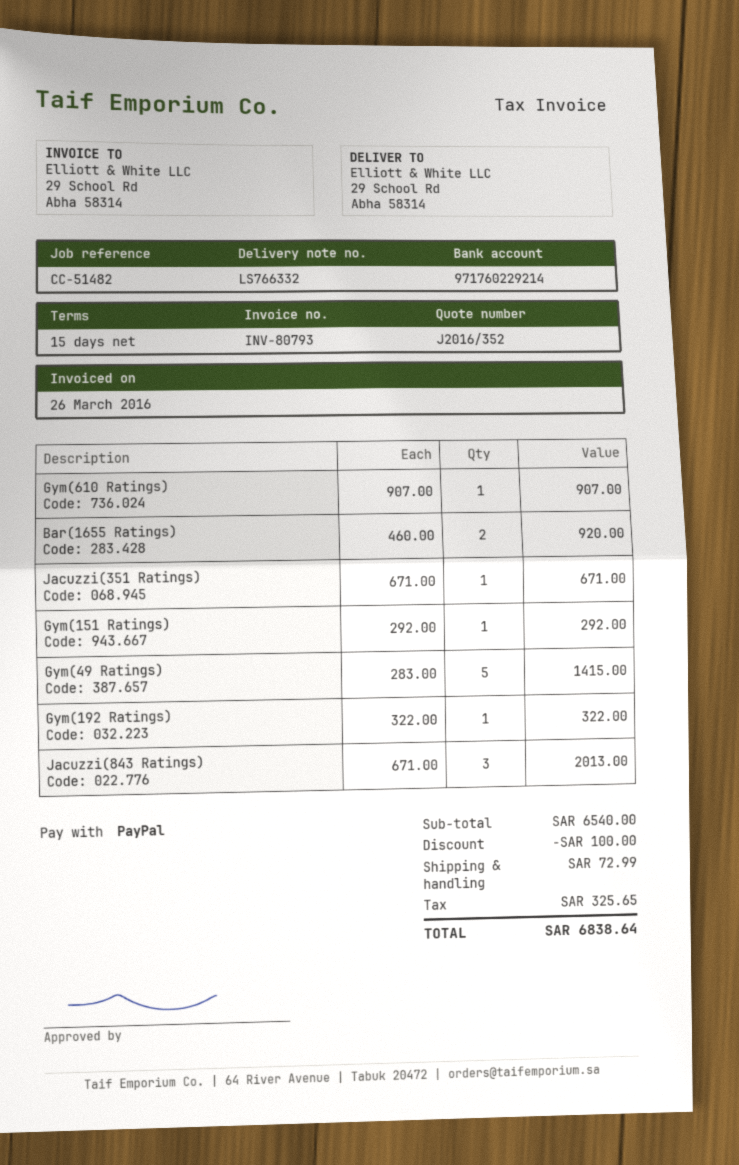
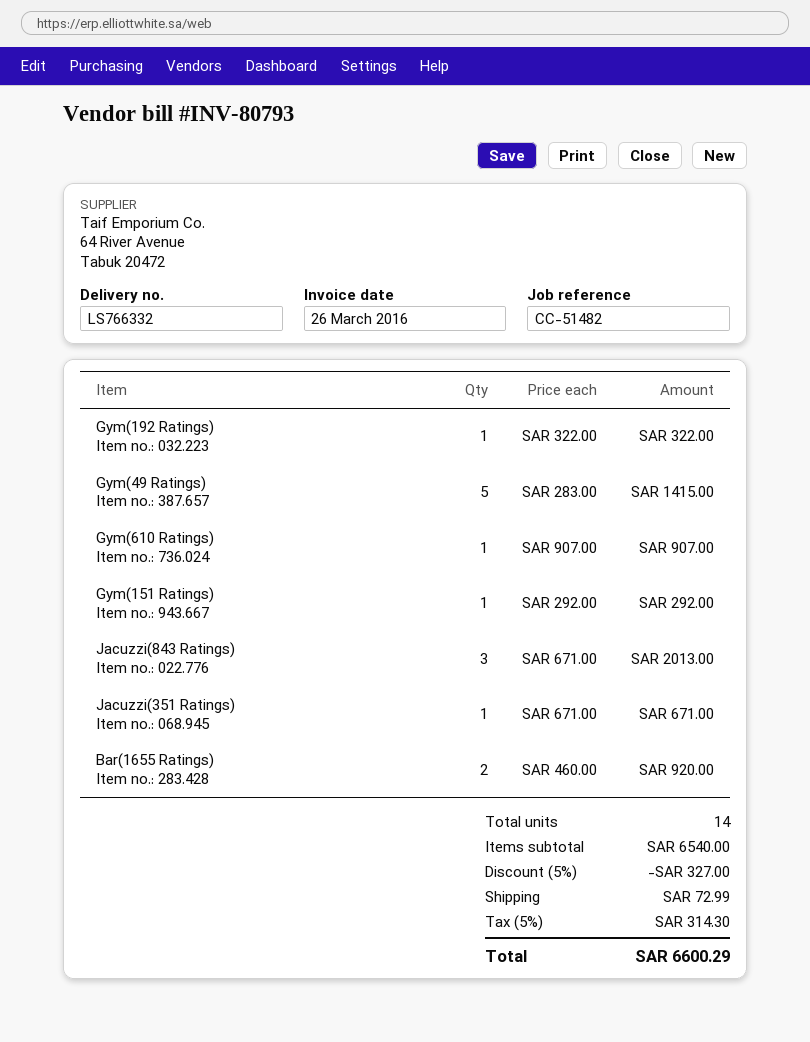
discount: 100.00 -> 327.00
tax: 325.65 -> 314.30
total: 6838.64 -> 6600.29

